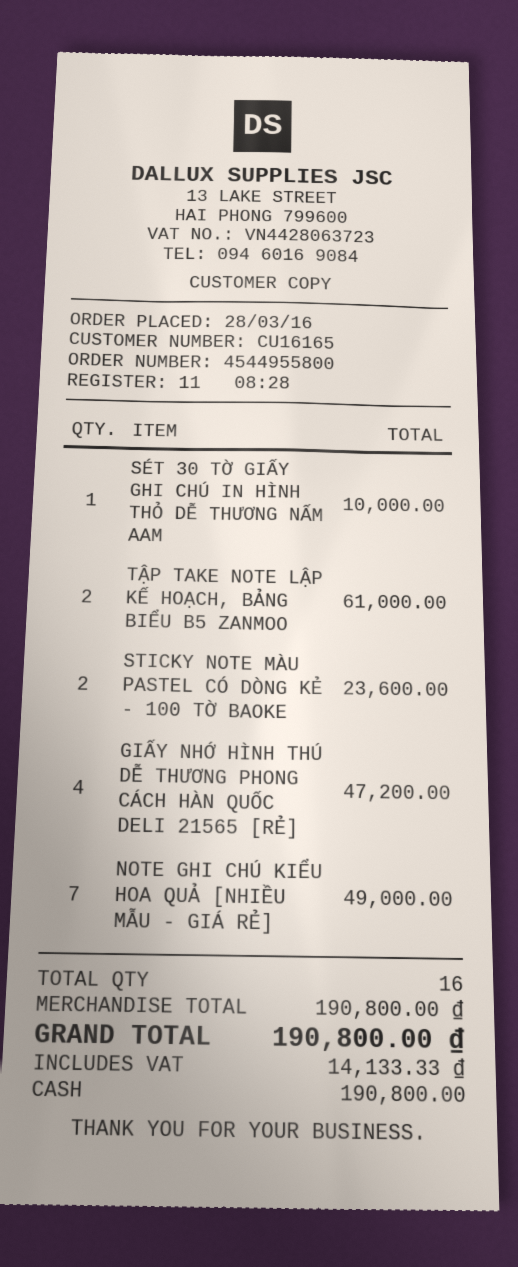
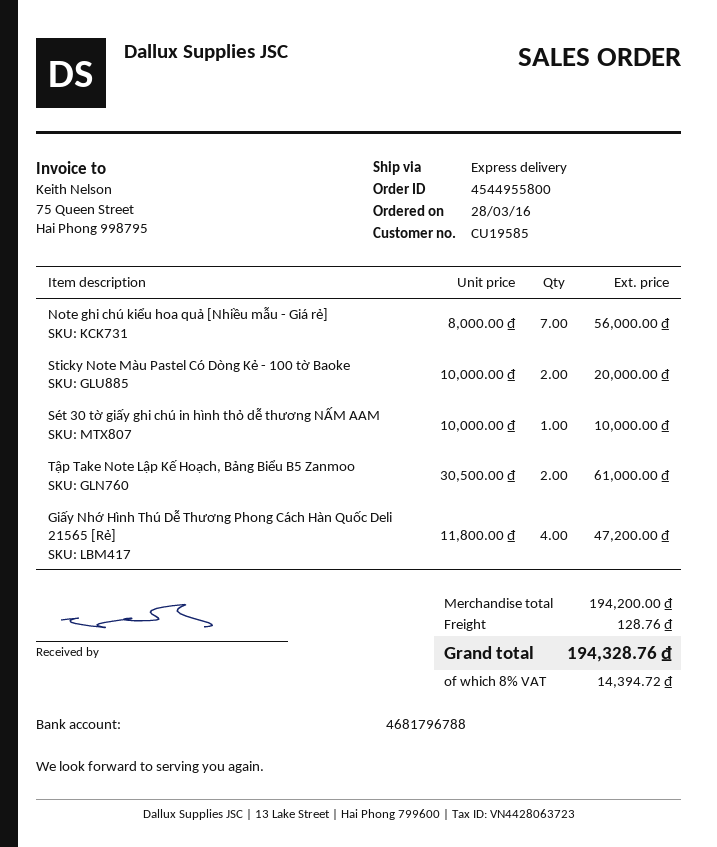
customer number: CU16165 -> CU19585
STICKY NOTE MÀU PASTEL CÓ DÒNG KẺ - 100 TỜ BAOKE: 2 for 23600.00 -> 2 for 20000.00
NOTE GHI CHÚ KIỂU HOA QUẢ [NHIỀU MẪU - GIÁ RẺ]: 7 for 49000.00 -> 7 for 56000.00
subtotal: 190800.00 -> 194200.00
shipping: none -> 128.76
tax: 14133.33 -> 14394.72
total: 190800.00 -> 194328.76

